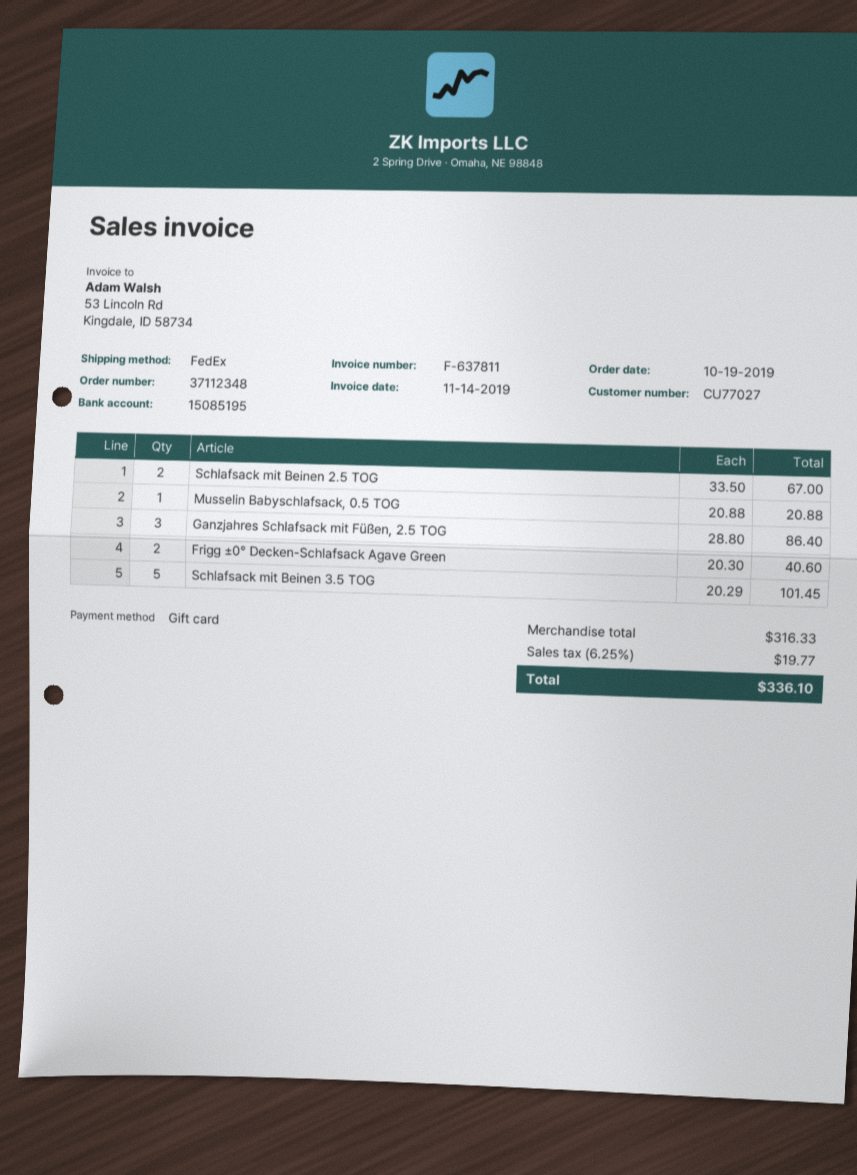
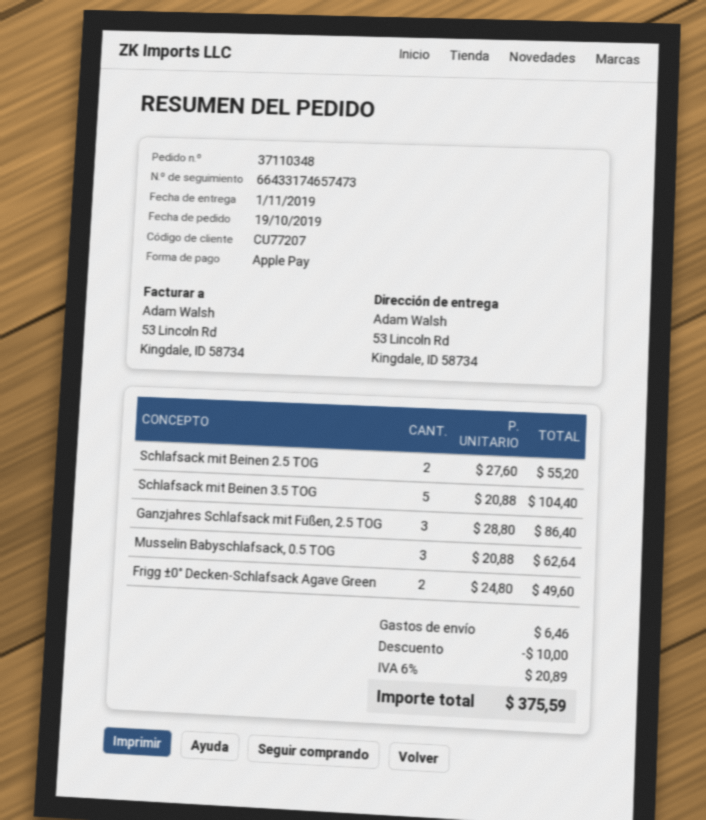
order number: 37112348 -> 37110348
customer number: CU77027 -> CU77207
payment method: gift card -> Apple Pay
Schlafsack mit Beinen 2.5 TOG: 2 x 33.50 = 67.00 -> 2 x 27.60 = 55.20
Musselin Babyschlafsack, 0.5 TOG: 1 x 20.88 = 20.88 -> 3 x 20.88 = 62.64
Frigg ±0° Decken-Schlafsack Agave Green: 2 x 20.30 = 40.60 -> 2 x 24.80 = 49.60
Schlafsack mit Beinen 3.5 TOG: 5 x 20.29 = 101.45 -> 5 x 20.88 = 104.40
discount: none -> 10.00
shipping: none -> 6.46
tax: 6.25% = 19.77 -> 6% = 20.89
total: 336.10 -> 375.59

